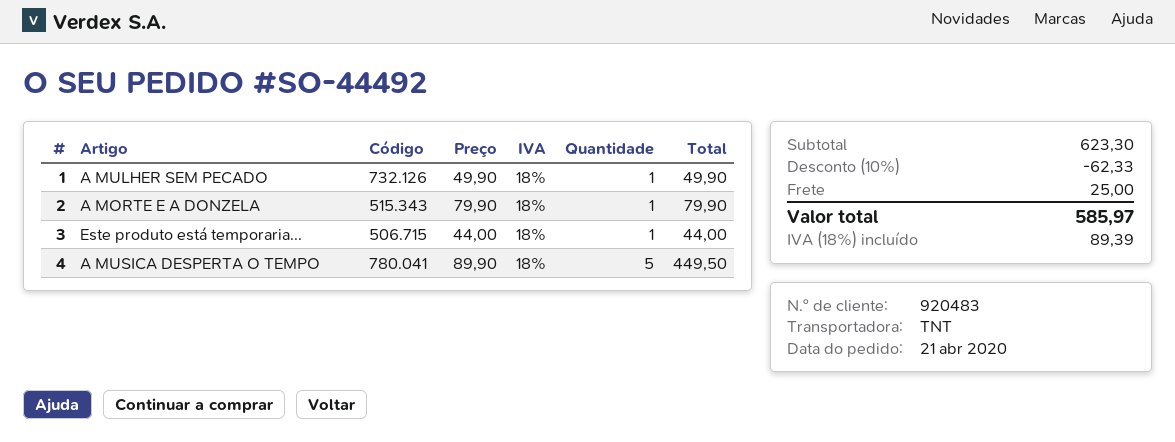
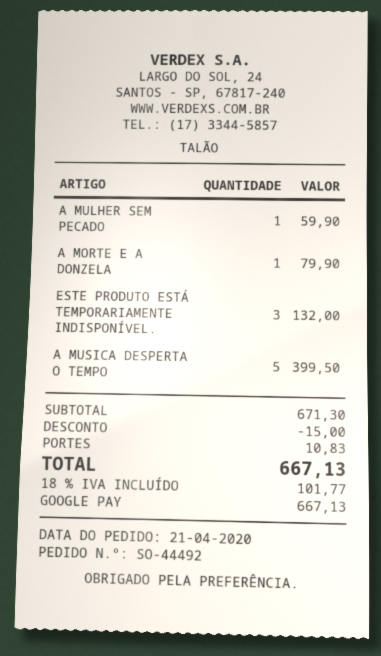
A MULHER SEM PECADO: 1 for 49.90 -> 1 for 59.90
Este produto está temporaria...: 1 for 44.00 -> 3 for 132.00
A MUSICA DESPERTA O TEMPO: 5 for 449.50 -> 5 for 399.50
subtotal: 623.30 -> 671.30
discount: 62.33 -> 15.00
shipping: 25.00 -> 10.83
tax: 18% = 89.39 -> 18% = 101.77
total: 585.97 -> 667.13

